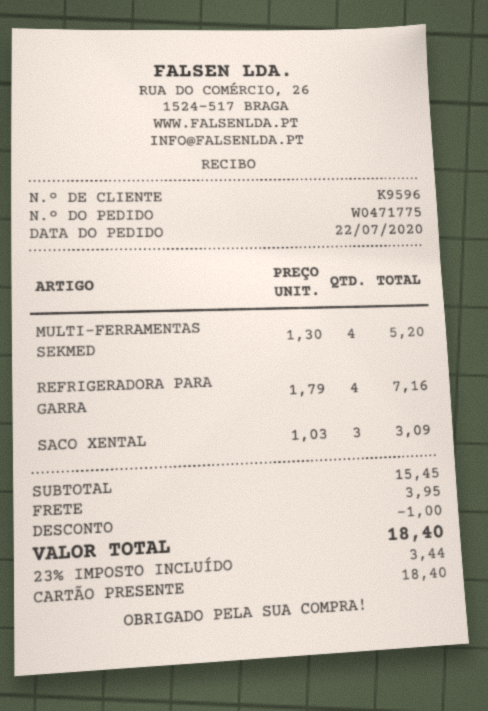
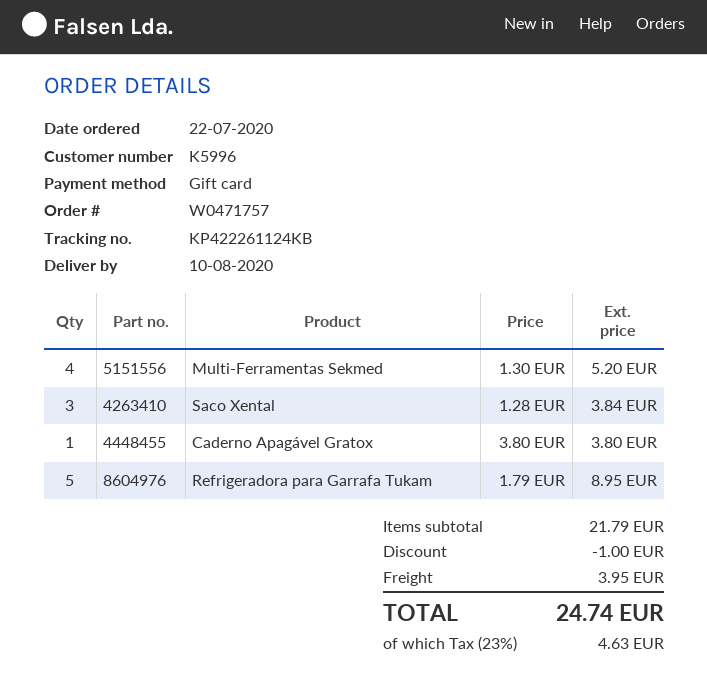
order number: W0471775 -> W0471757
customer number: K9596 -> K5996
REFRIGERADORA PARA GARRA: 4 x 1.79 = 7.16 -> 5 x 1.79 = 8.95
SACO XENTAL: 3 x 1.03 = 3.09 -> 3 x 1.28 = 3.84
Caderno Apagável Gratox: none -> 1 x 3.80 = 3.80
subtotal: 15.45 -> 21.79
tax: 23% = 3.44 -> 23% = 4.63
total: 18.40 -> 24.74

